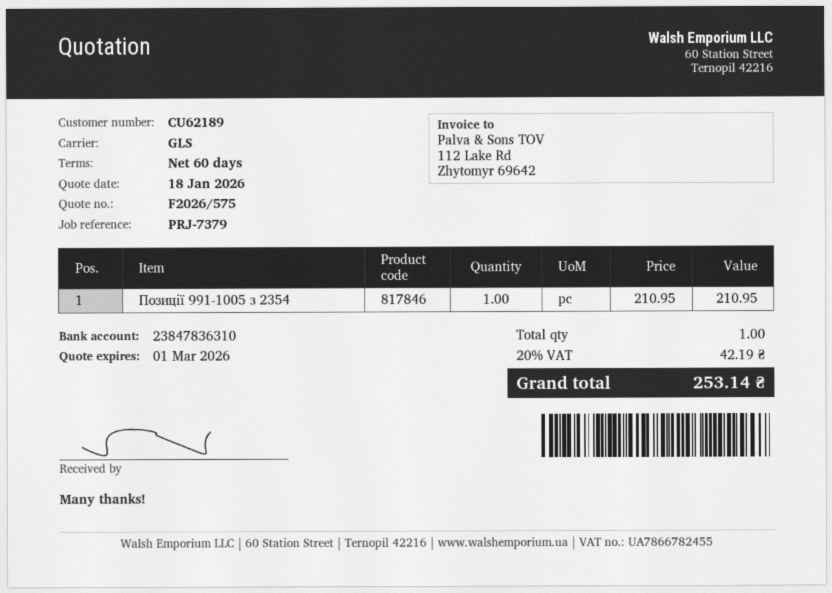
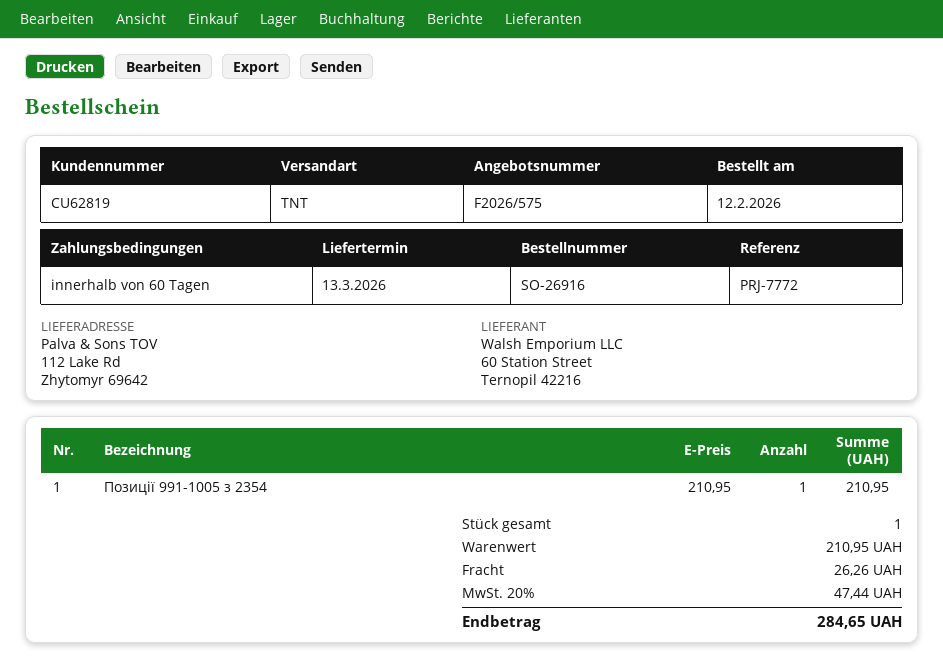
customer number: CU62189 -> CU62819
reference: PRJ-7379 -> PRJ-7772
shipping method: GLS -> TNT
shipping: none -> 26.26
tax: 20% = 42.19 -> 20% = 47.44
total: 253.14 -> 284.65

